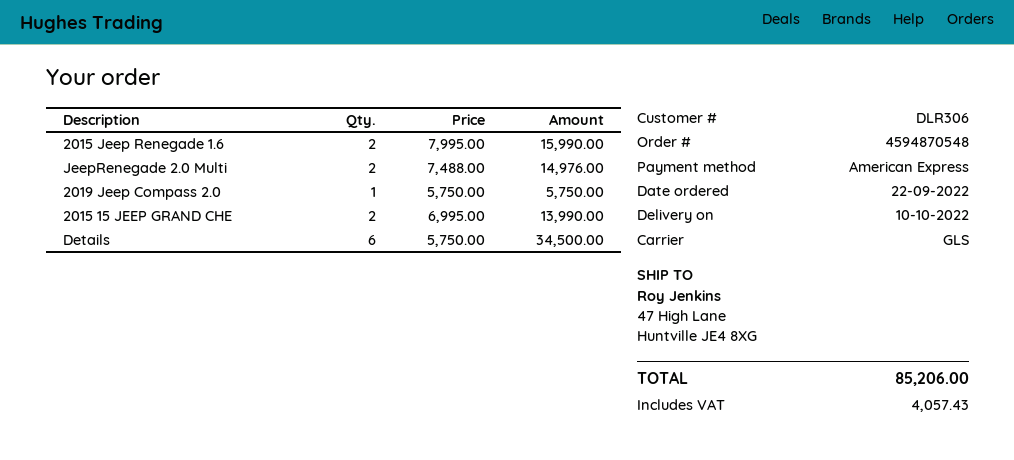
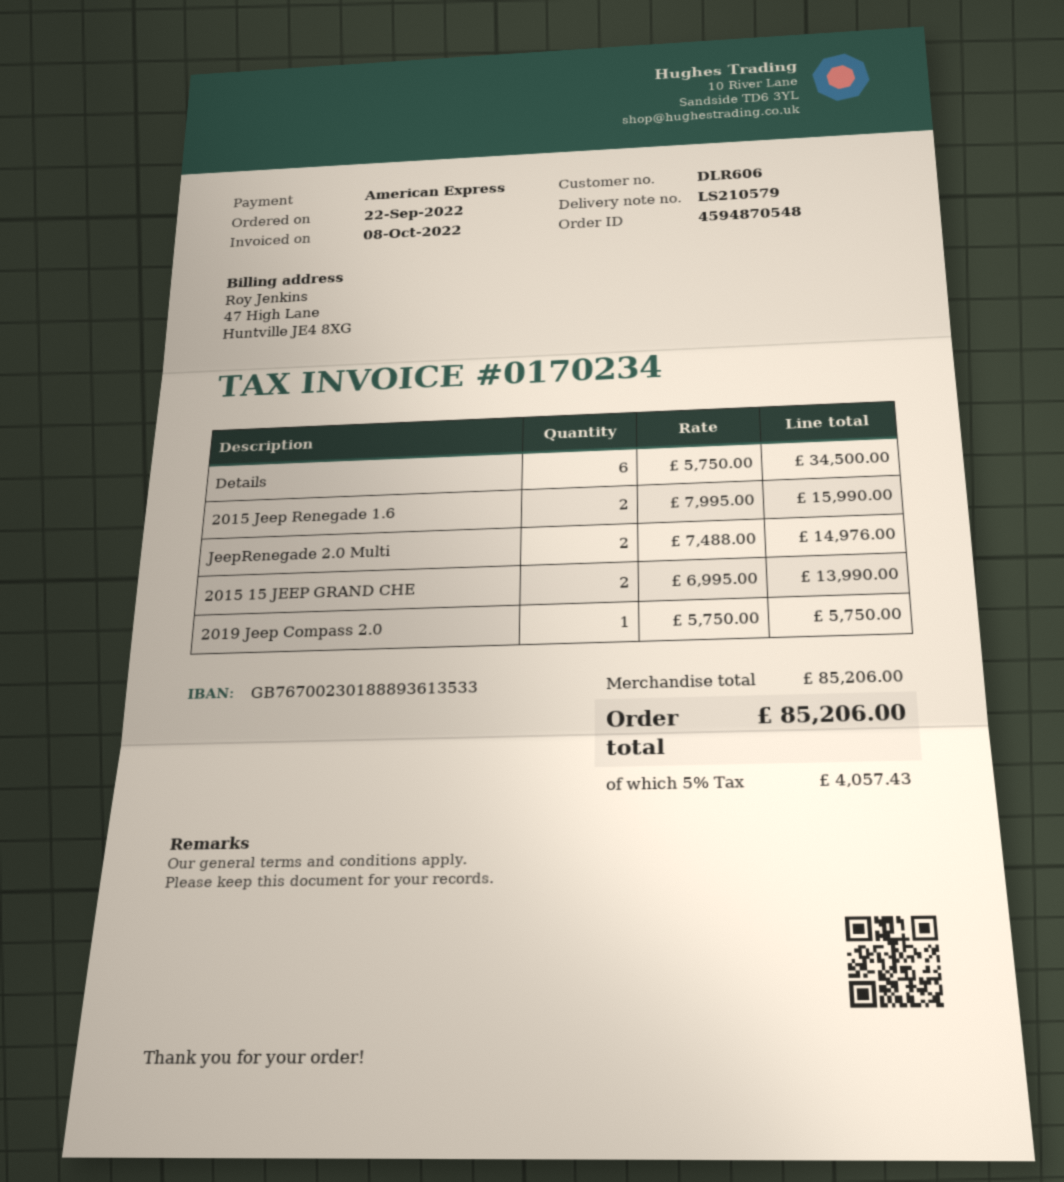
customer number: DLR306 -> DLR606

